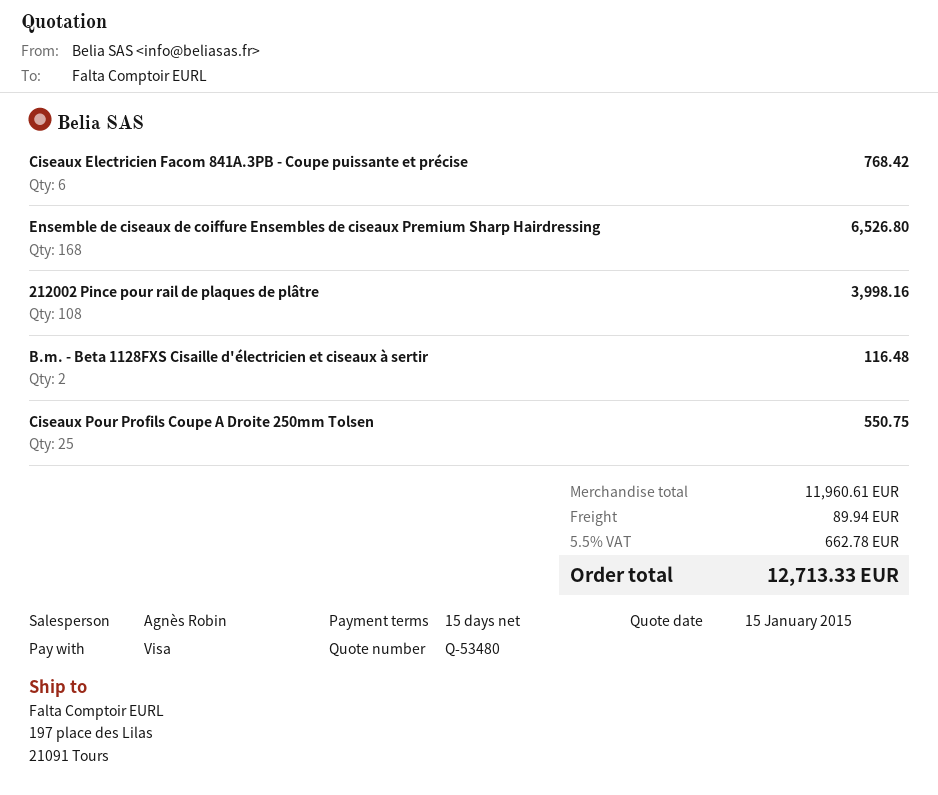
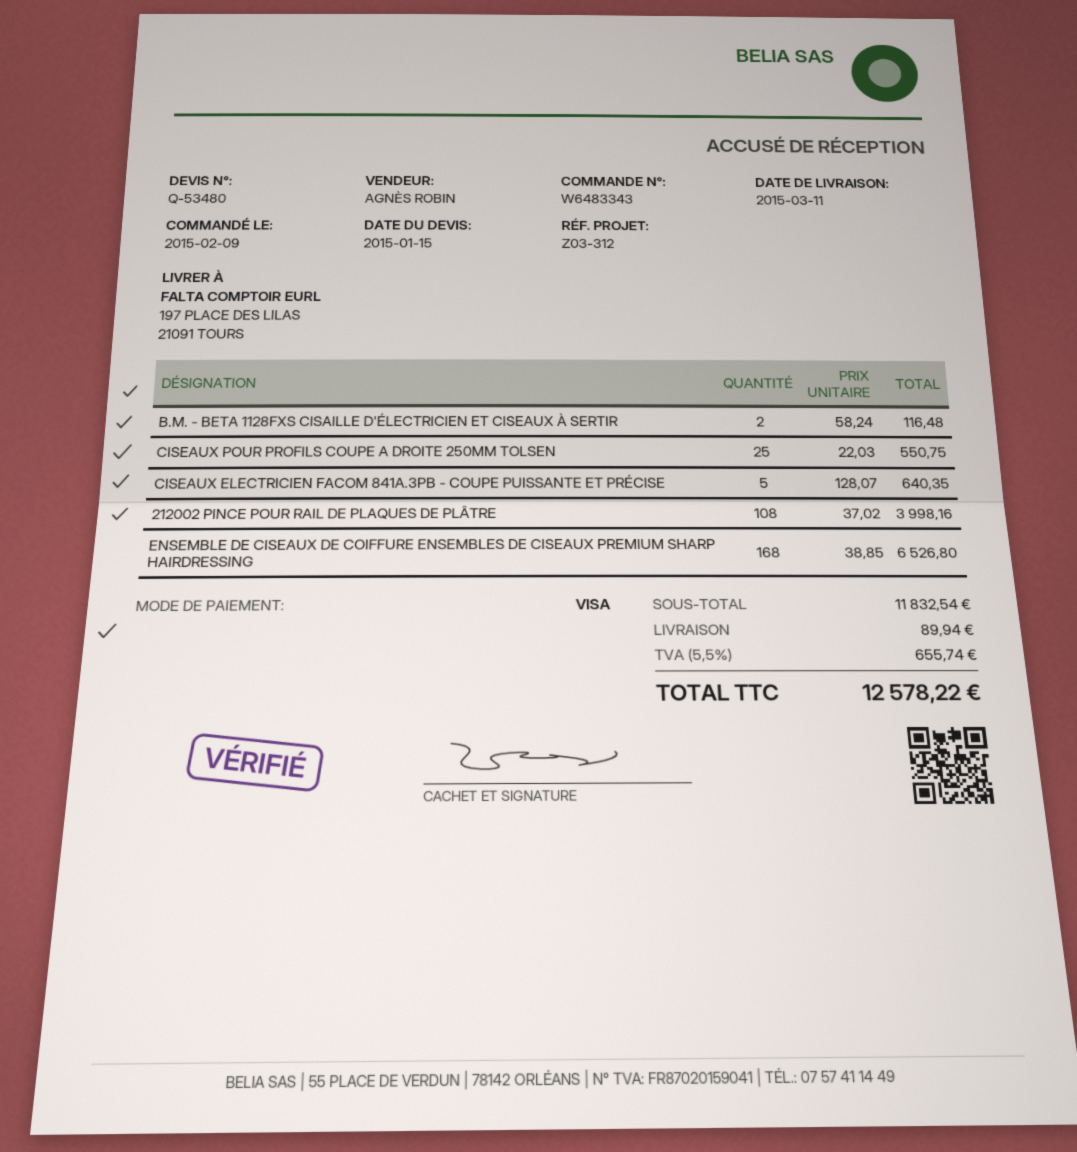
Ciseaux Electricien Facom 841A.3PB - Coupe puissante et précise: 6 for 768.42 -> 5 for 640.35
subtotal: 11960.61 -> 11832.54
tax: 5.5% = 662.78 -> 5.5% = 655.74
total: 12713.33 -> 12578.22

